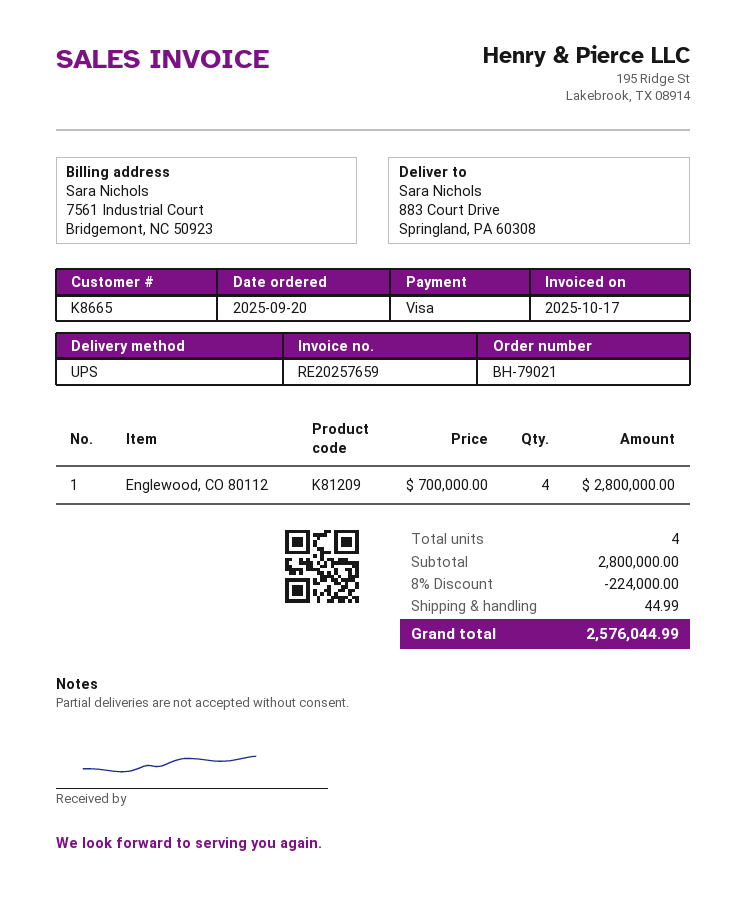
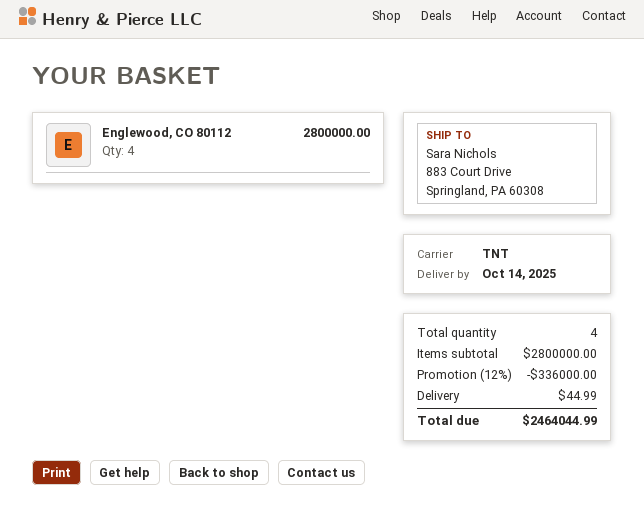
shipping method: UPS -> TNT
discount: 8% = 224000.00 -> 12% = 336000.00
total: 2576044.99 -> 2464044.99

